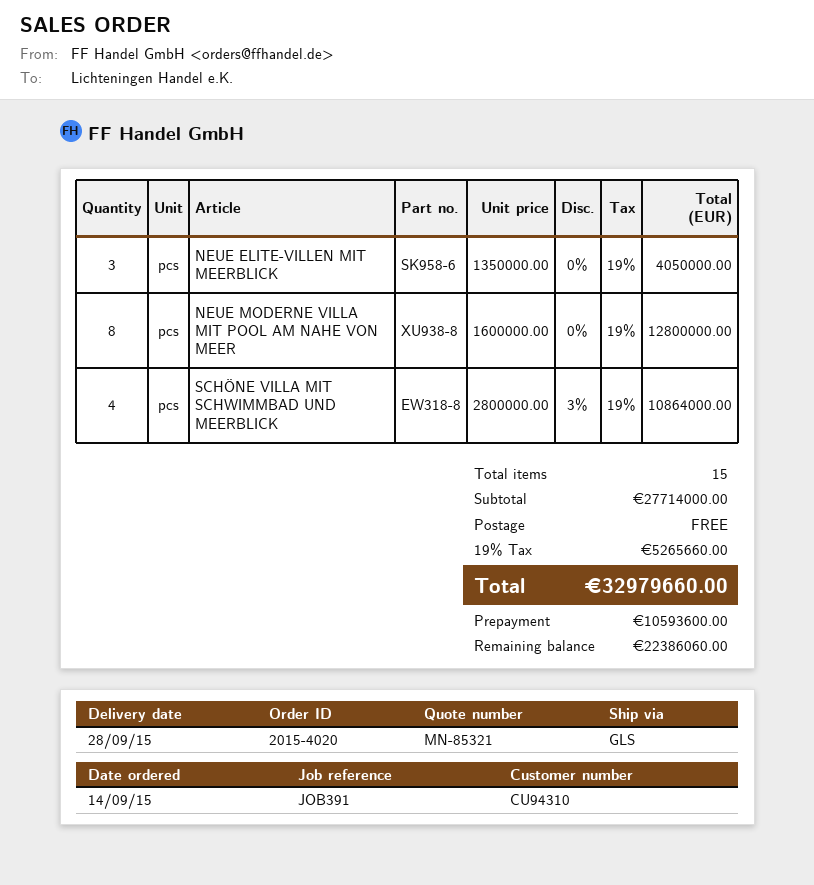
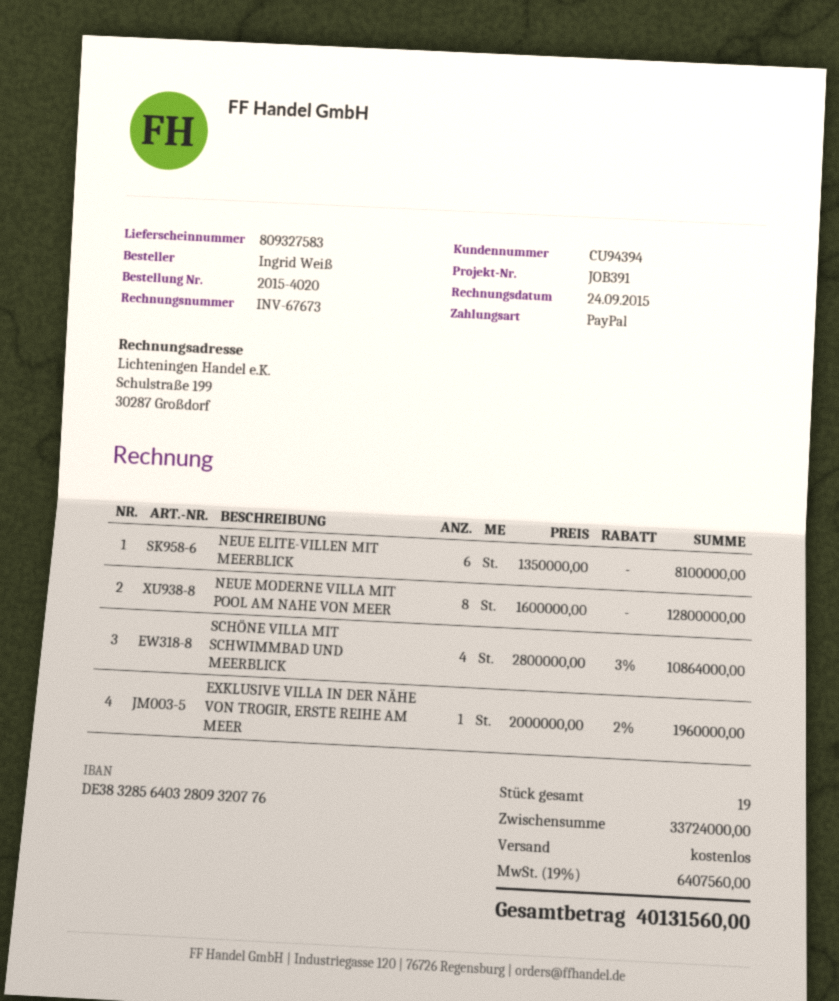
customer number: CU94310 -> CU94394
NEUE ELITE-VILLEN MIT MEERBLICK: 3 x 1350000.00 = 4050000.00 -> 6 x 1350000.00 = 8100000.00
EXKLUSIVE VILLA IN DER NÄHE VON TROGIR, ERSTE REIHE AM MEER: none -> 1 x 2000000.00 - 2% = 1960000.00
total quantity: 15 -> 19
subtotal: 27714000.00 -> 33724000.00
tax: 19% = 5265660.00 -> 19% = 6407560.00
total: 32979660.00 -> 40131560.00

